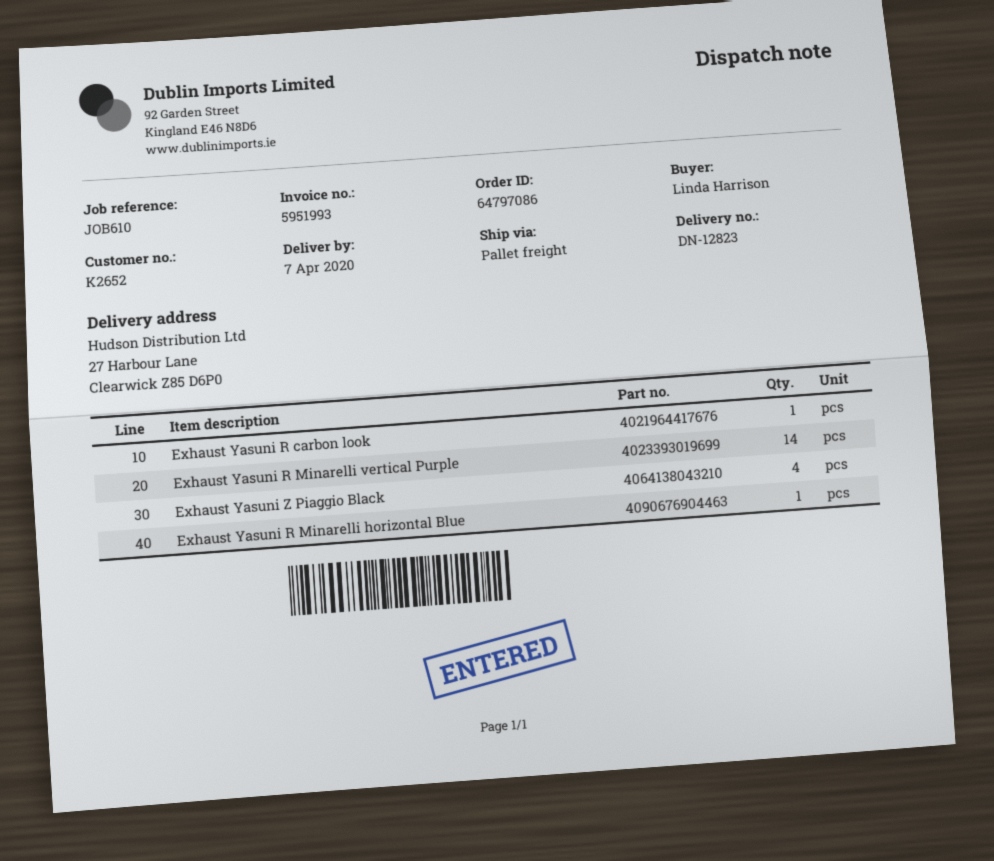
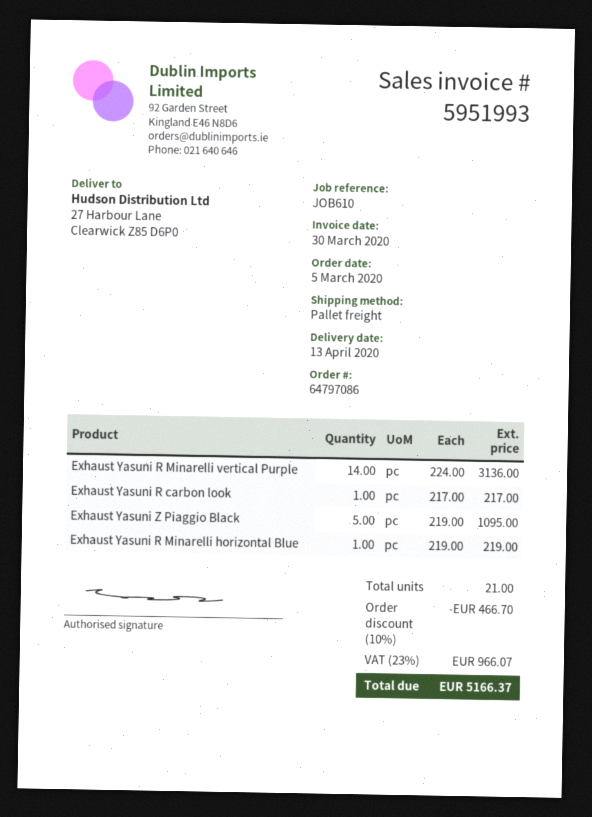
delivery date: 2020-04-07 -> 2020-04-13
Exhaust Yasuni Z Piaggio Black: 4 -> 5

